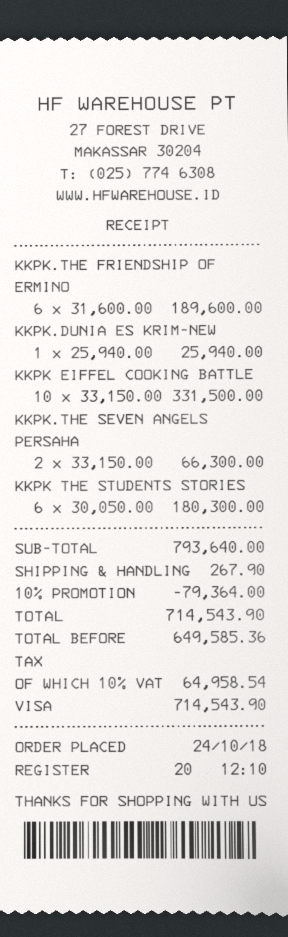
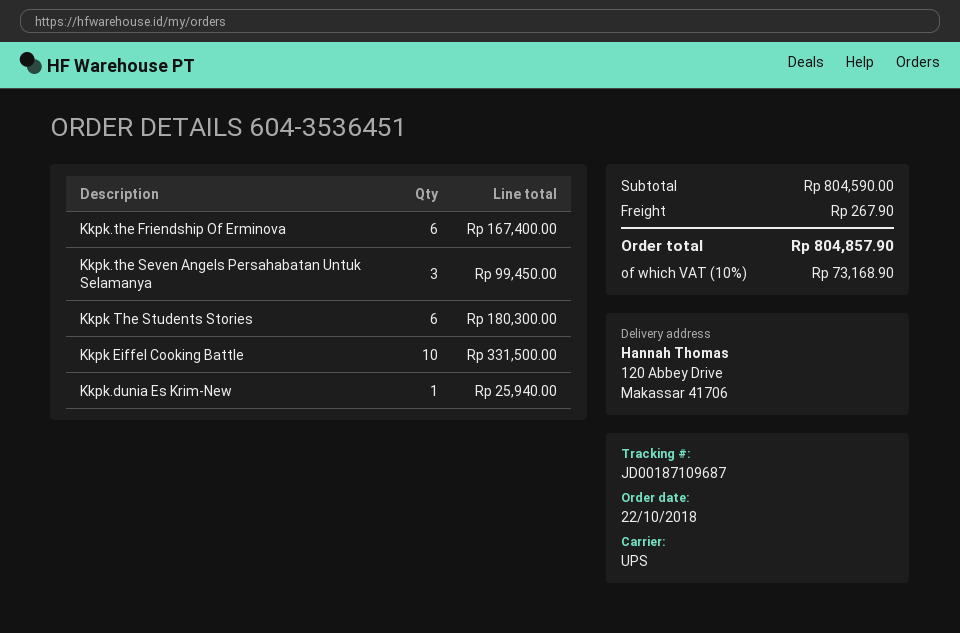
order date: 2018-10-24 -> 2018-10-22
KKPK.THE FRIENDSHIP OF ERMINO: 6 for 189600.00 -> 6 for 167400.00
KKPK.THE SEVEN ANGELS PERSAHA: 2 for 66300.00 -> 3 for 99450.00
subtotal: 793640.00 -> 804590.00
discount: 10% = 79364.00 -> none
tax: 10% = 64958.54 -> 10% = 73168.90
total: 714543.90 -> 804857.90

